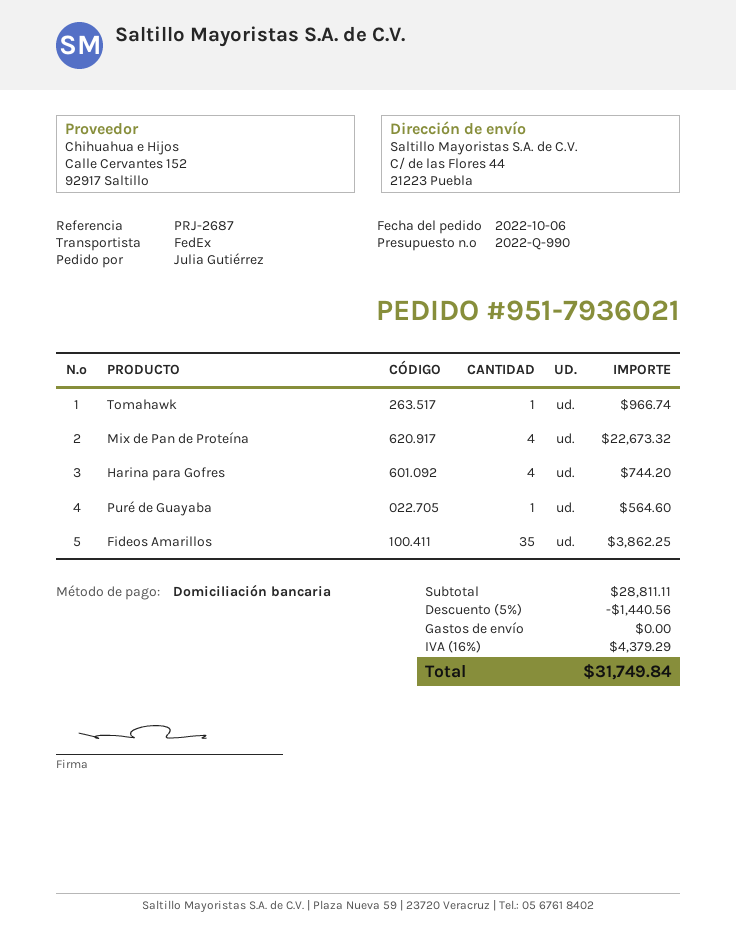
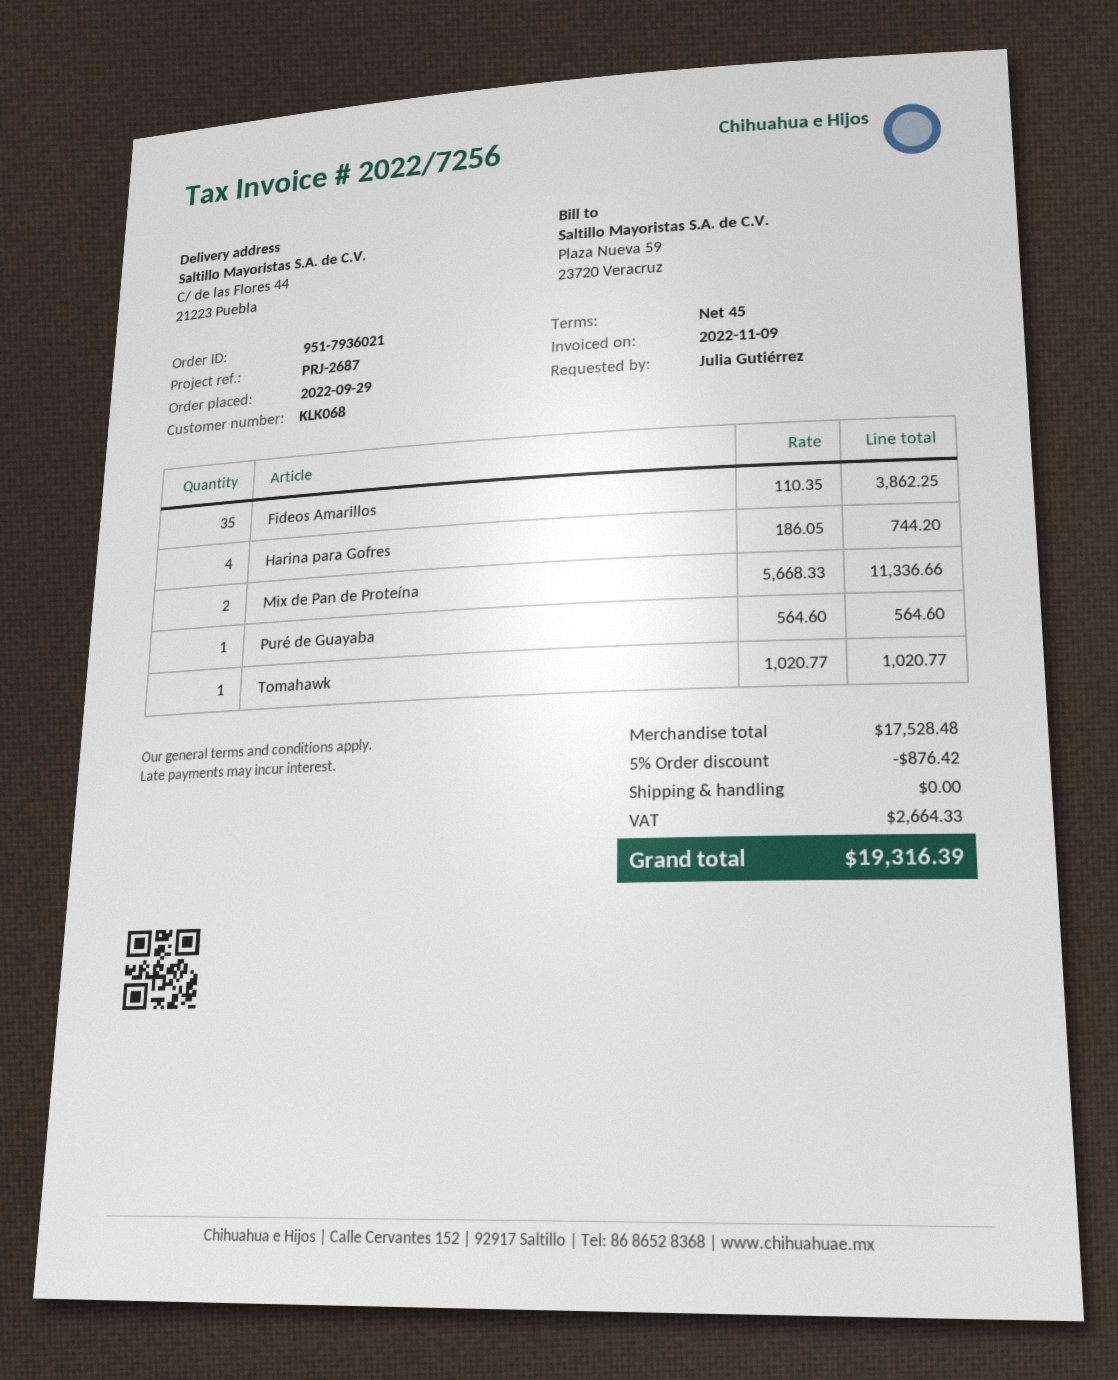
order date: 2022-10-06 -> 2022-09-29
Tomahawk: 1 for 966.74 -> 1 for 1020.77
Mix de Pan de Proteína: 4 for 22673.32 -> 2 for 11336.66
subtotal: 28811.11 -> 17528.48
discount: 5% = 1440.56 -> 5% = 876.42
tax: 4379.29 -> 2664.33
total: 31749.84 -> 19316.39

